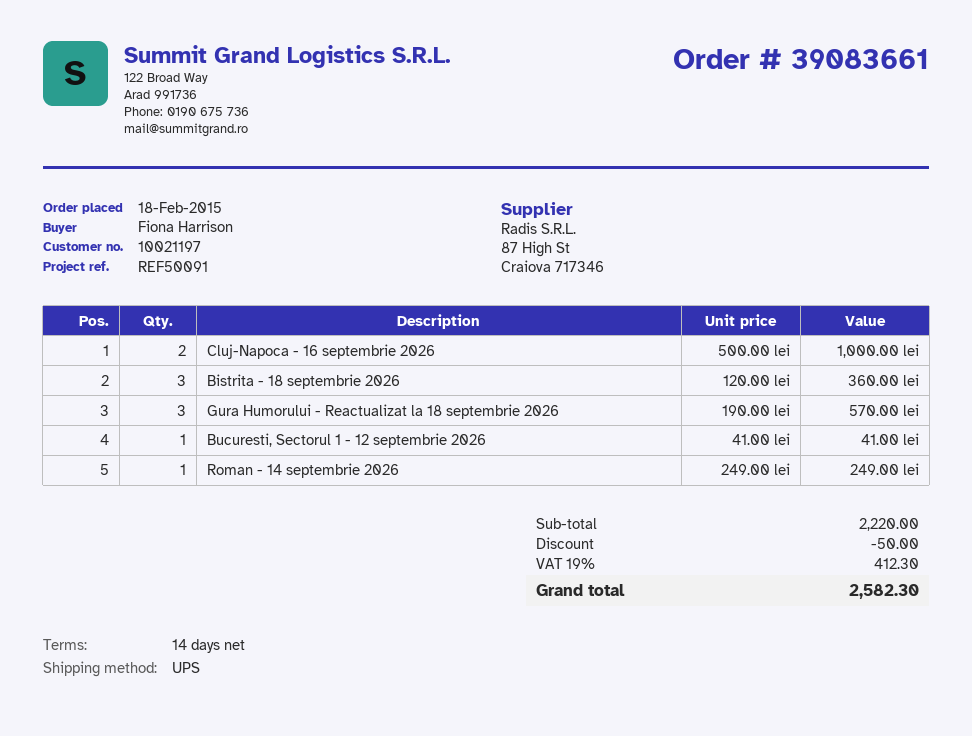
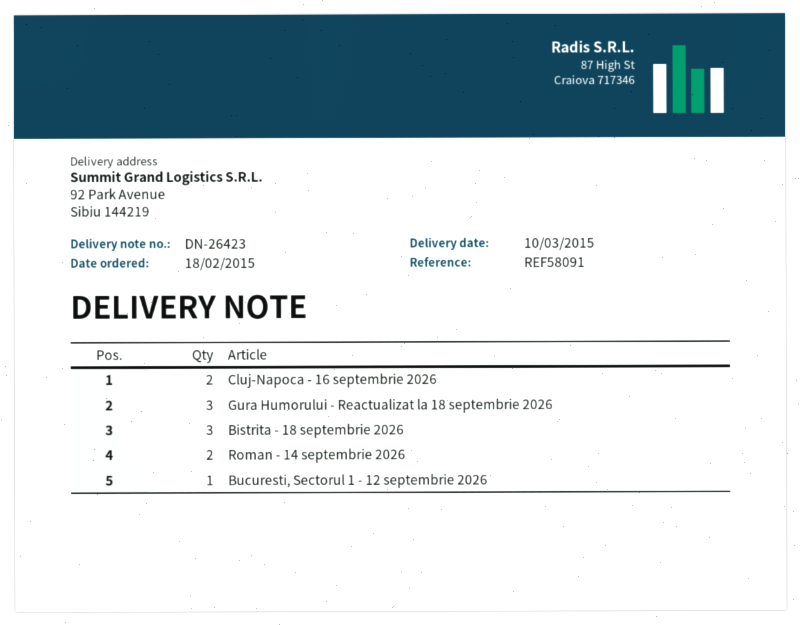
reference: REF50091 -> REF58091
Roman - 14 septembrie 2026: 1 -> 2

